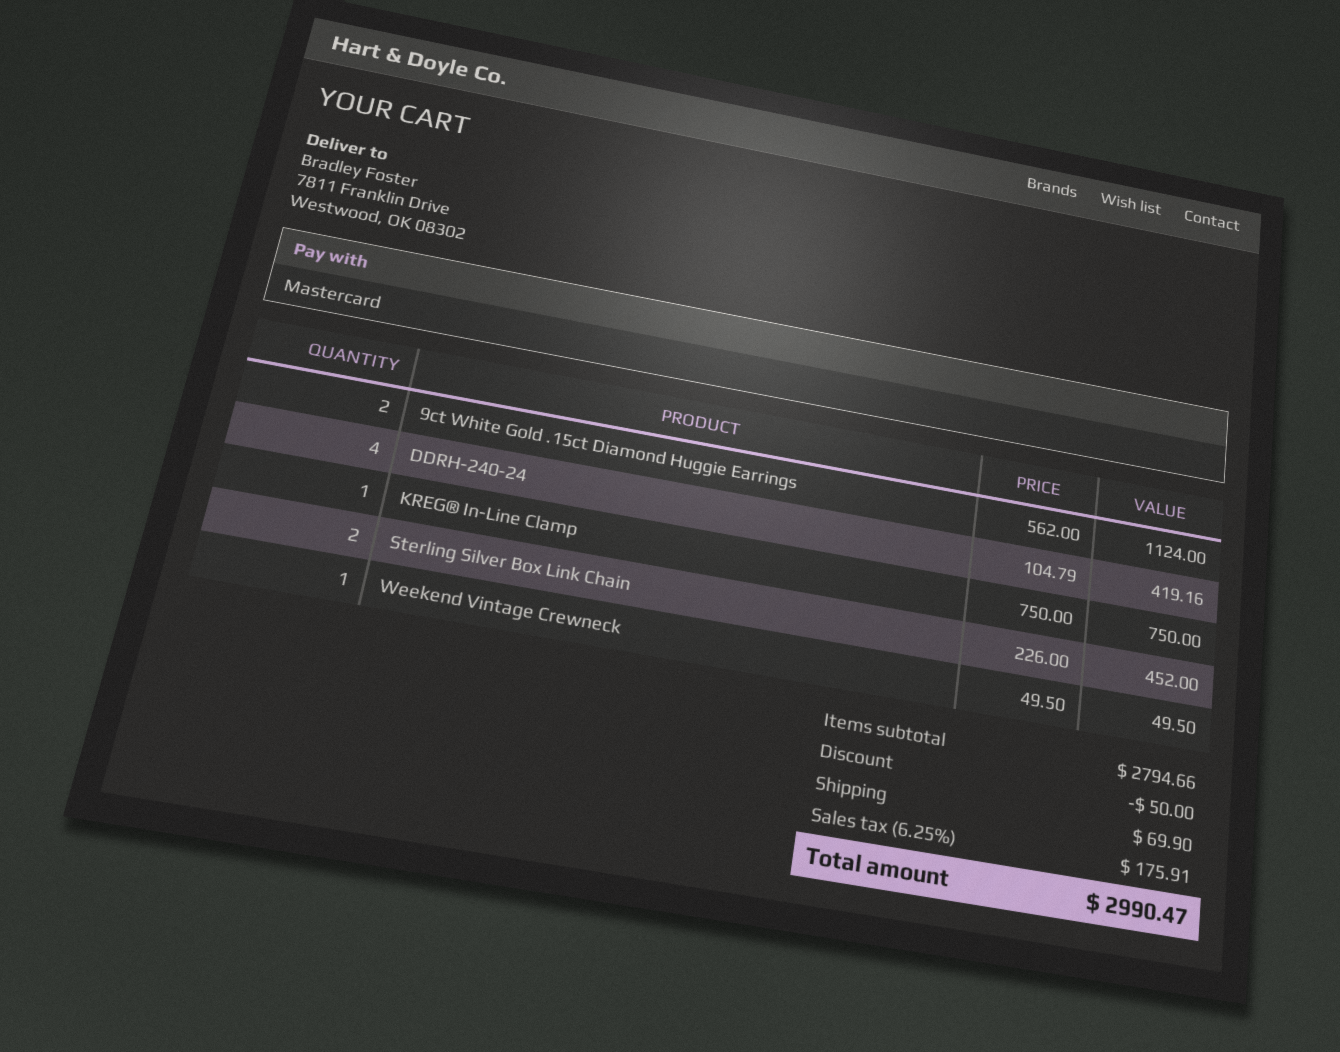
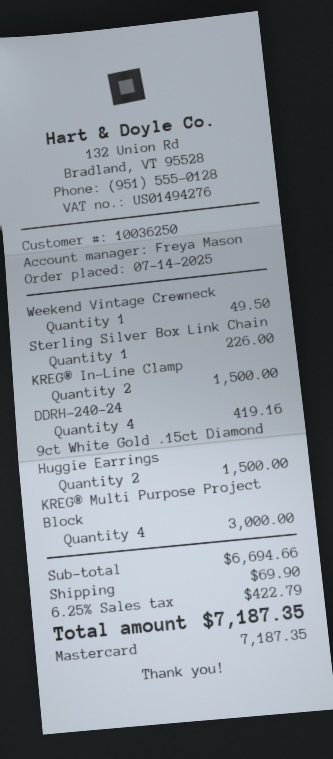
9ct White Gold .15ct Diamond Huggie Earrings: 2 for 1124.00 -> 2 for 1500.00
KREG® In-Line Clamp: 1 for 750.00 -> 2 for 1500.00
Sterling Silver Box Link Chain: 2 for 452.00 -> 1 for 226.00
KREG® Multi Purpose Project Block: none -> 4 for 3000.00
subtotal: 2794.66 -> 6694.66
discount: 50.00 -> none
tax: 6.25% = 175.91 -> 6.25% = 422.79
total: 2990.47 -> 7187.35

